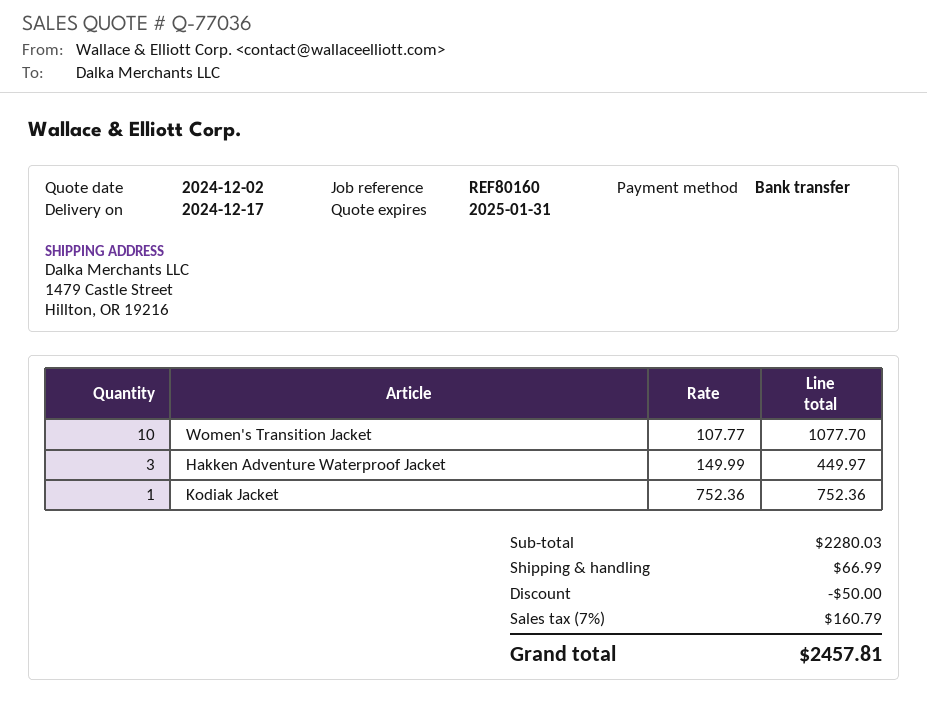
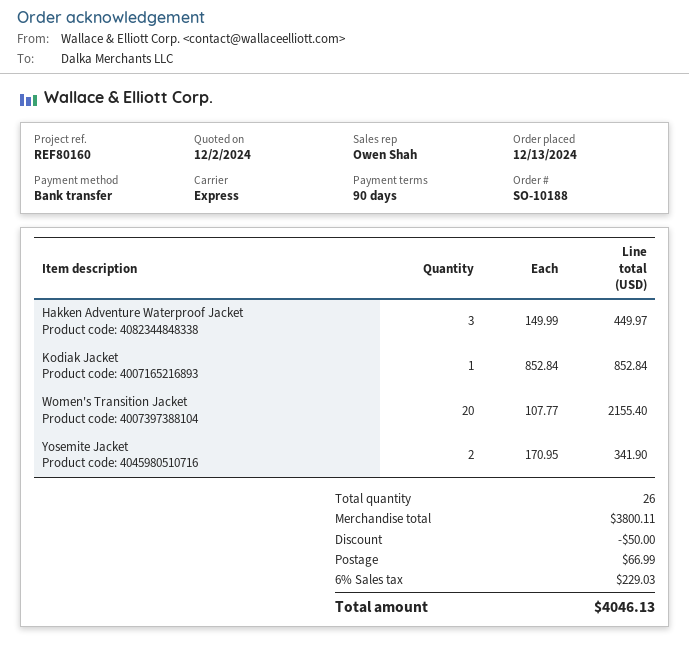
Women's Transition Jacket: 10 x 107.77 = 1077.70 -> 20 x 107.77 = 2155.40
Kodiak Jacket: 1 x 752.36 = 752.36 -> 1 x 852.84 = 852.84
Yosemite Jacket: none -> 2 x 170.95 = 341.90
subtotal: 2280.03 -> 3800.11
tax: 7% = 160.79 -> 6% = 229.03
total: 2457.81 -> 4046.13

